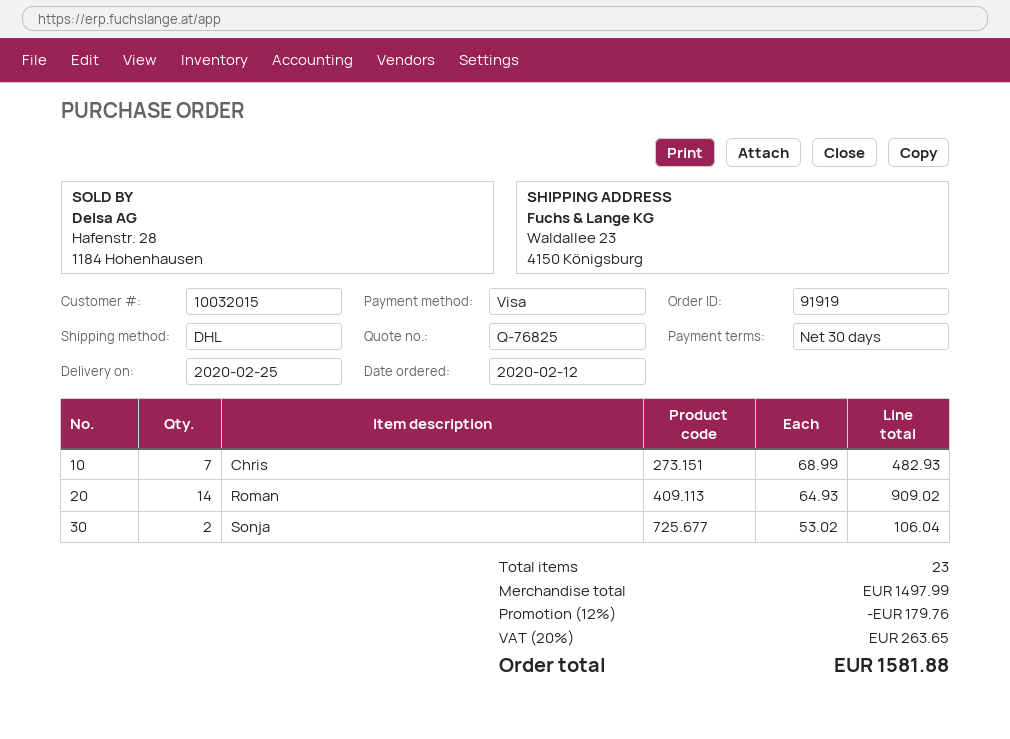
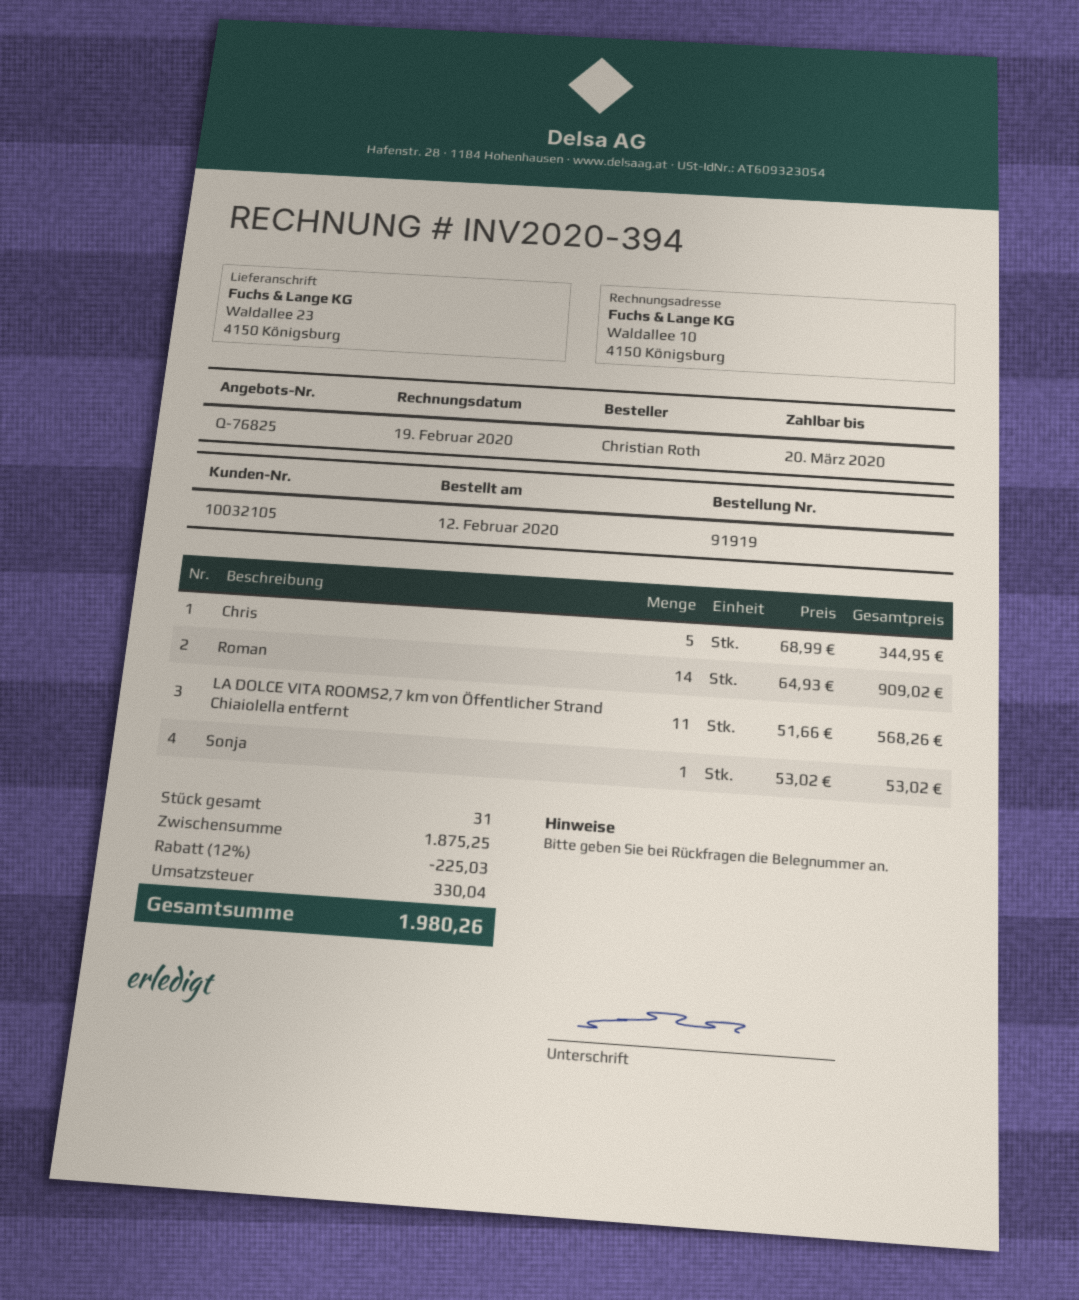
customer number: 10032015 -> 10032105
Chris: 7 x 68.99 = 482.93 -> 5 x 68.99 = 344.95
Sonja: 2 x 53.02 = 106.04 -> 1 x 53.02 = 53.02
LA DOLCE VITA ROOMS2,7 km von Öffentlicher Strand Chiaiolella entfernt: none -> 11 x 51.66 = 568.26
total quantity: 23 -> 31
subtotal: 1497.99 -> 1875.25
discount: 12% = 179.76 -> 12% = 225.03
tax: 263.65 -> 330.04
total: 1581.88 -> 1980.26

